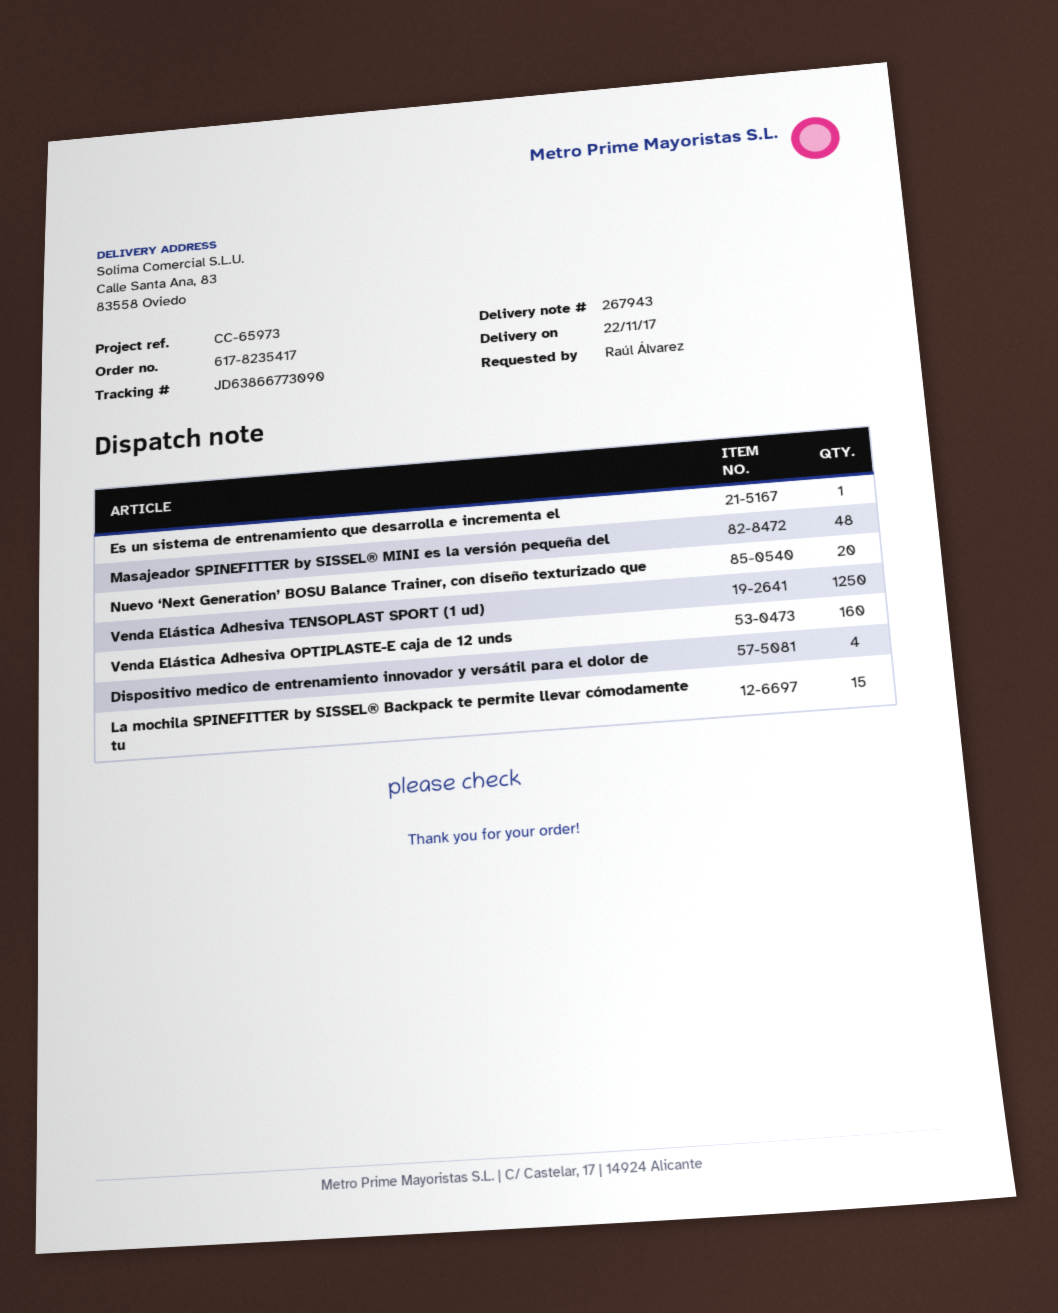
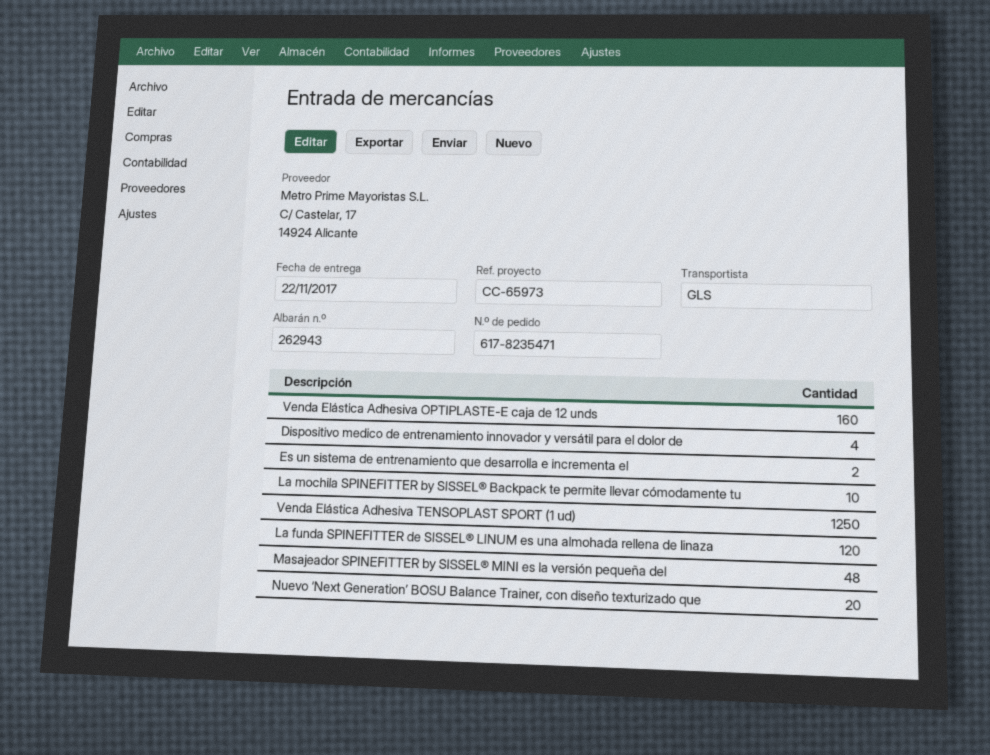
order number: 617-8235417 -> 617-8235471
delivery note number: 267943 -> 262943
Es un sistema de entrenamiento que desarrolla e incrementa el: 1 -> 2
La mochila SPINEFITTER by SISSEL® Backpack te permite llevar cómodamente tu: 15 -> 10
La funda SPINEFITTER de SISSEL® LINUM es una almohada rellena de linaza: none -> 120

